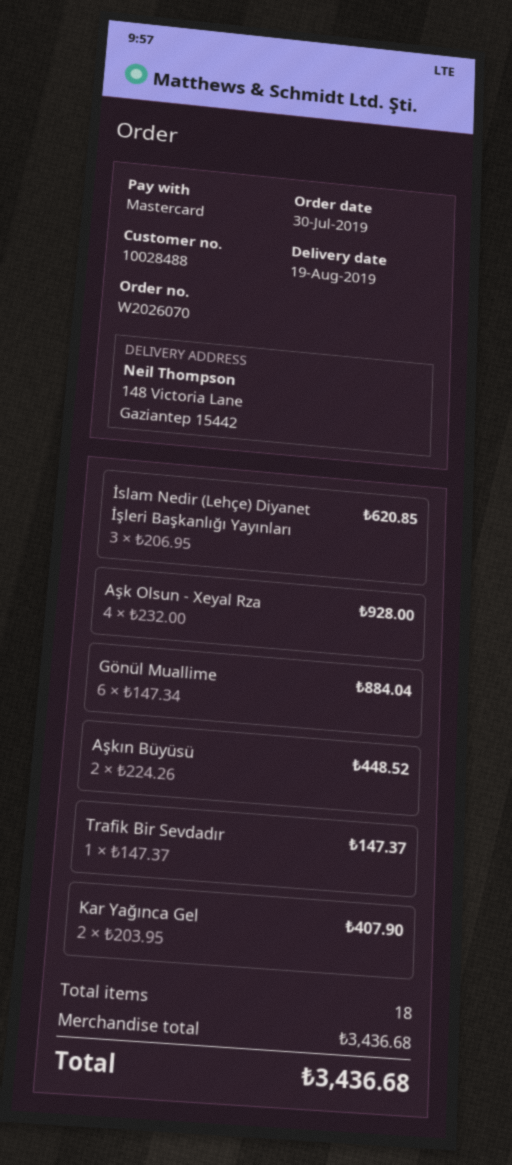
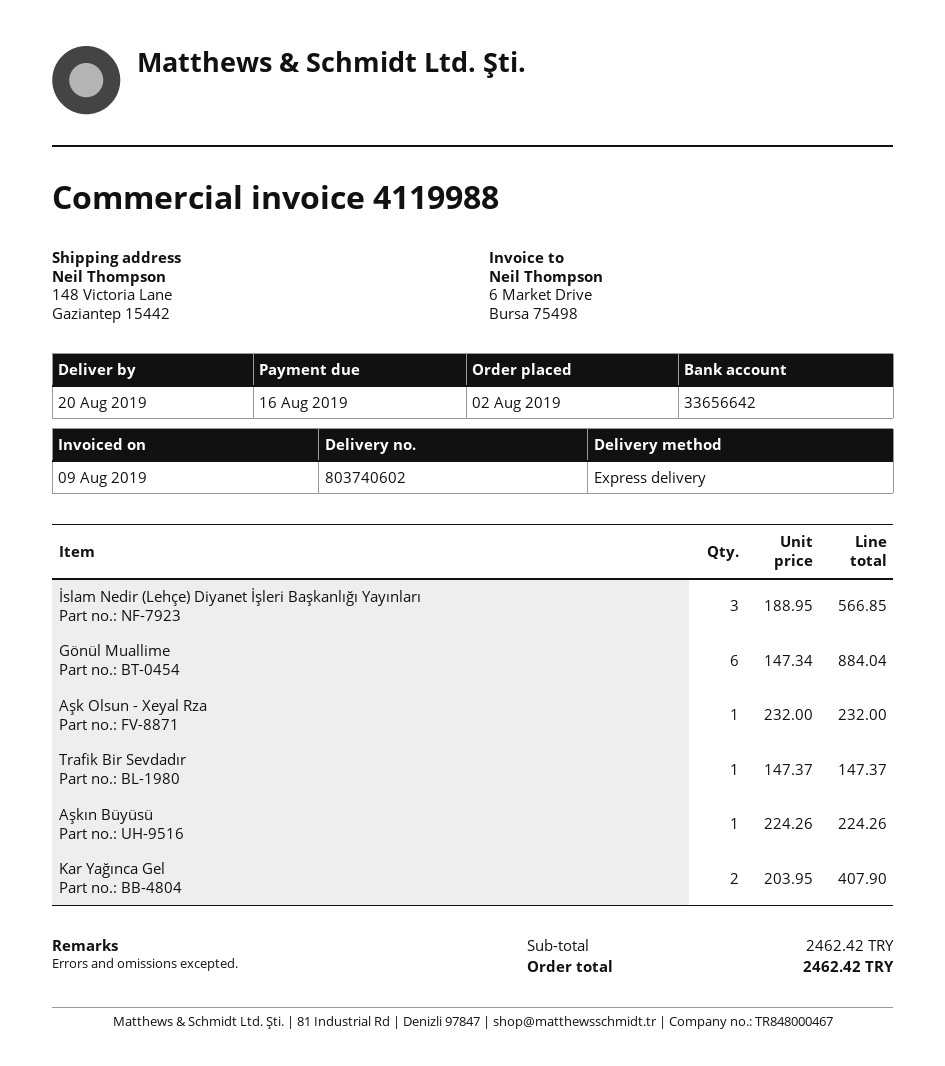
order date: 2019-07-30 -> 2019-08-02
delivery date: 2019-08-19 -> 2019-08-20
İslam Nedir (Lehçe) Diyanet İşleri Başkanlığı Yayınları: 3 x 206.95 = 620.85 -> 3 x 188.95 = 566.85
Aşk Olsun - Xeyal Rza: 4 x 232.00 = 928.00 -> 1 x 232.00 = 232.00
Aşkın Büyüsü: 2 x 224.26 = 448.52 -> 1 x 224.26 = 224.26
subtotal: 3436.68 -> 2462.42
total: 3436.68 -> 2462.42

